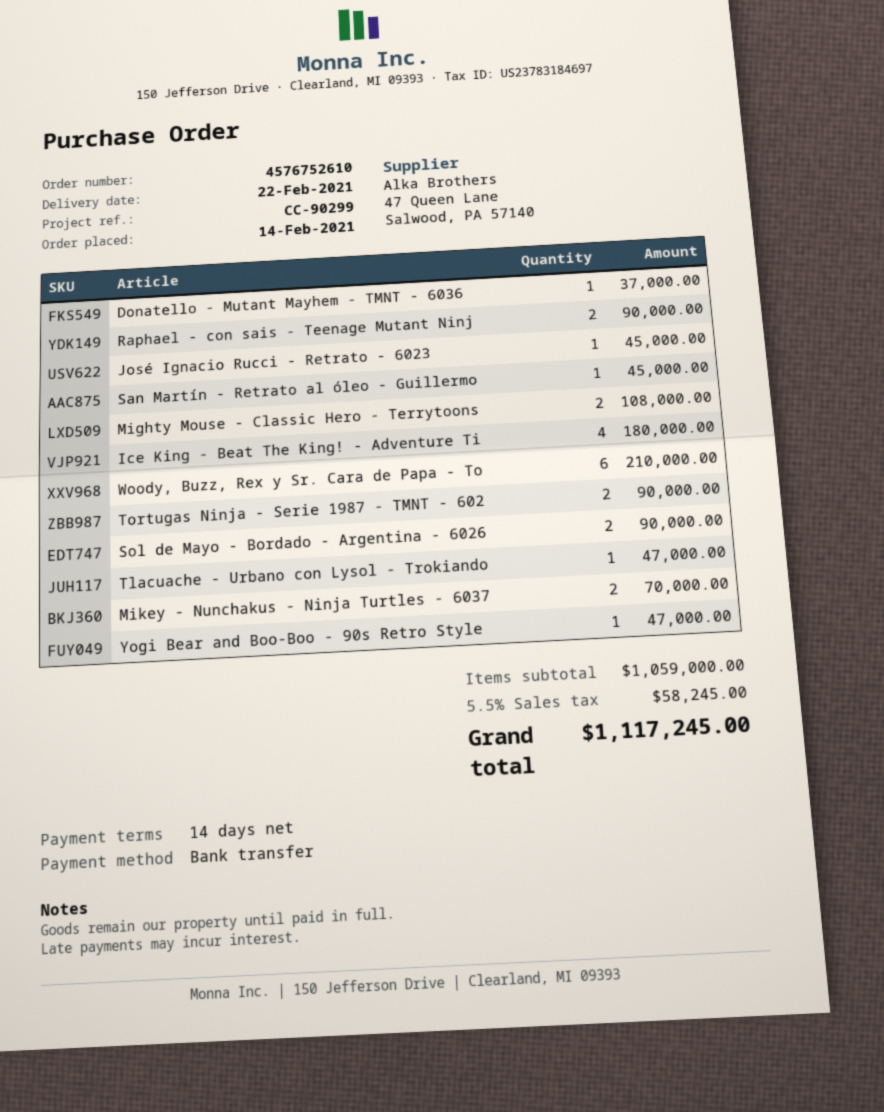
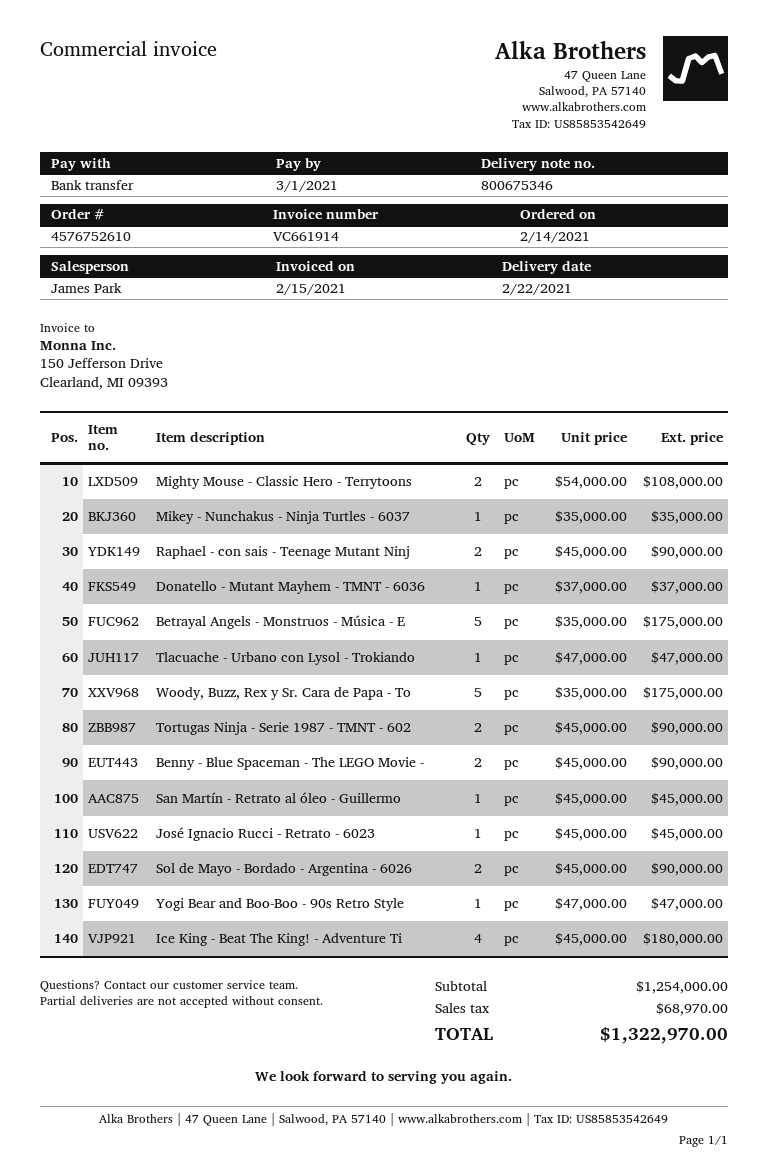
Woody, Buzz, Rex y Sr. Cara de Papa - To: 6 for 210000.00 -> 5 for 175000.00
Mikey - Nunchakus - Ninja Turtles - 6037: 2 for 70000.00 -> 1 for 35000.00
Betrayal Angels - Monstruos - Música - E: none -> 5 for 175000.00
Benny - Blue Spaceman - The LEGO Movie -: none -> 2 for 90000.00
subtotal: 1059000.00 -> 1254000.00
tax: 58245.00 -> 68970.00
total: 1117245.00 -> 1322970.00

